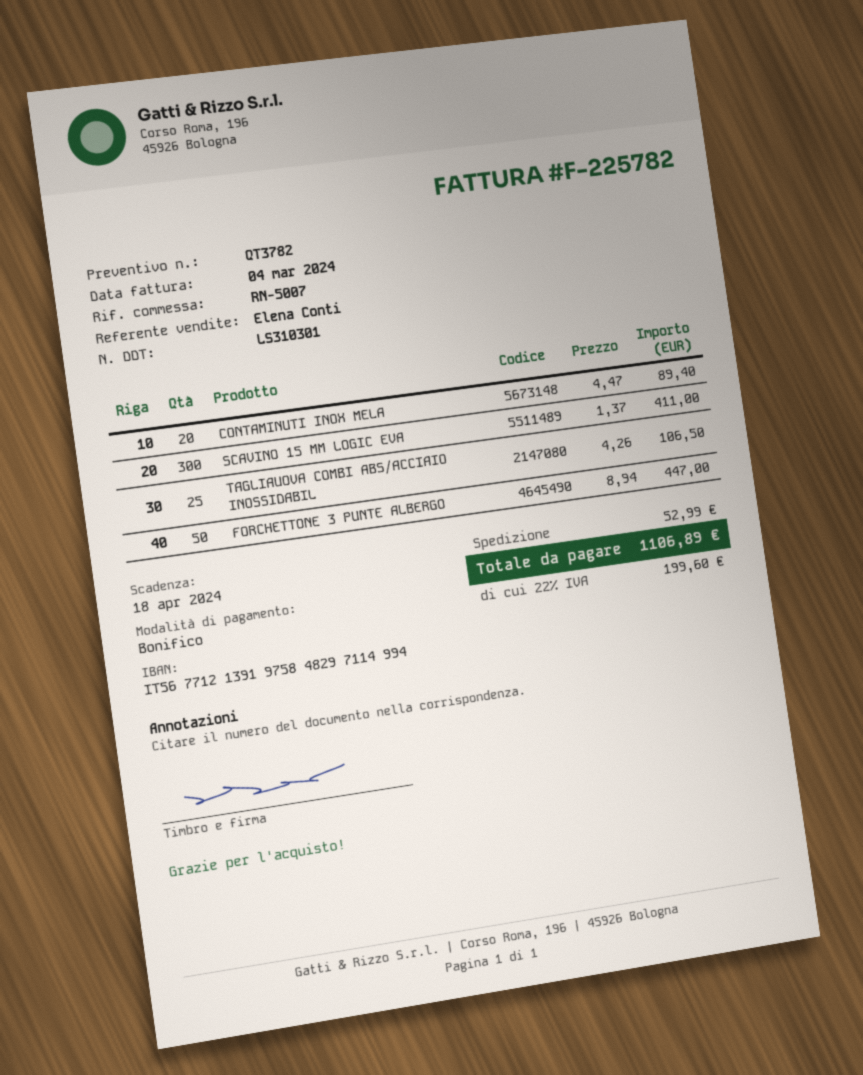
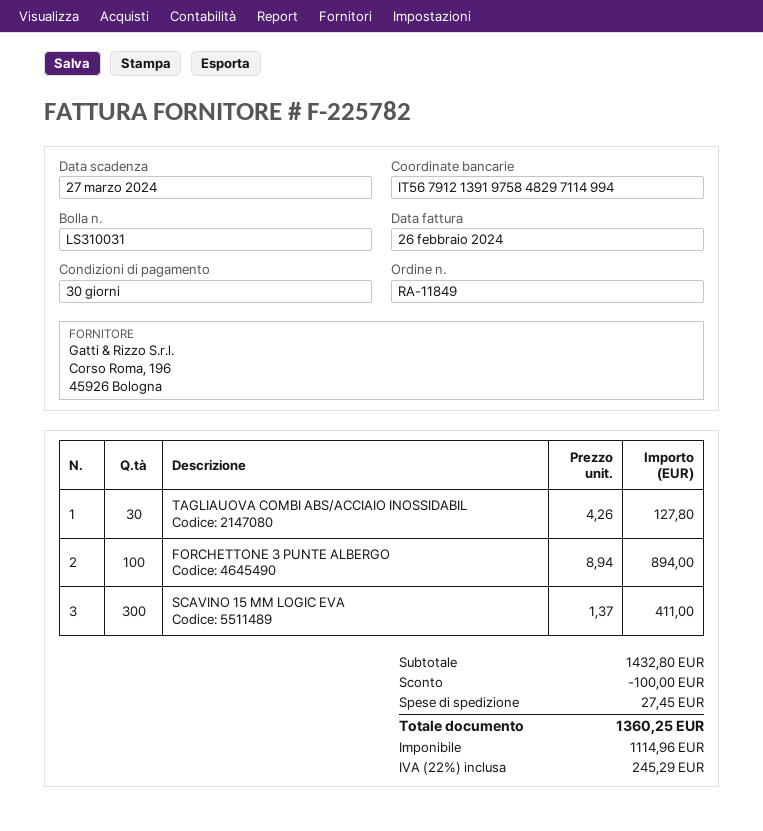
delivery note number: LS310301 -> LS310031
invoice date: 2024-03-04 -> 2024-02-26
due date: 2024-04-18 -> 2024-03-27
bank account: IT5677121391975848297114994 -> IT5679121391975848297114994
CONTAMINUTI INOX MELA: 20 x 4.47 = 89.40 -> none
TAGLIAUOVA COMBI ABS/ACCIAIO INOSSIDABIL: 25 x 4.26 = 106.50 -> 30 x 4.26 = 127.80
FORCHETTONE 3 PUNTE ALBERGO: 50 x 8.94 = 447.00 -> 100 x 8.94 = 894.00
discount: none -> 100.00
shipping: 52.99 -> 27.45
tax: 22% = 199.60 -> 22% = 245.29
total: 1106.89 -> 1360.25

